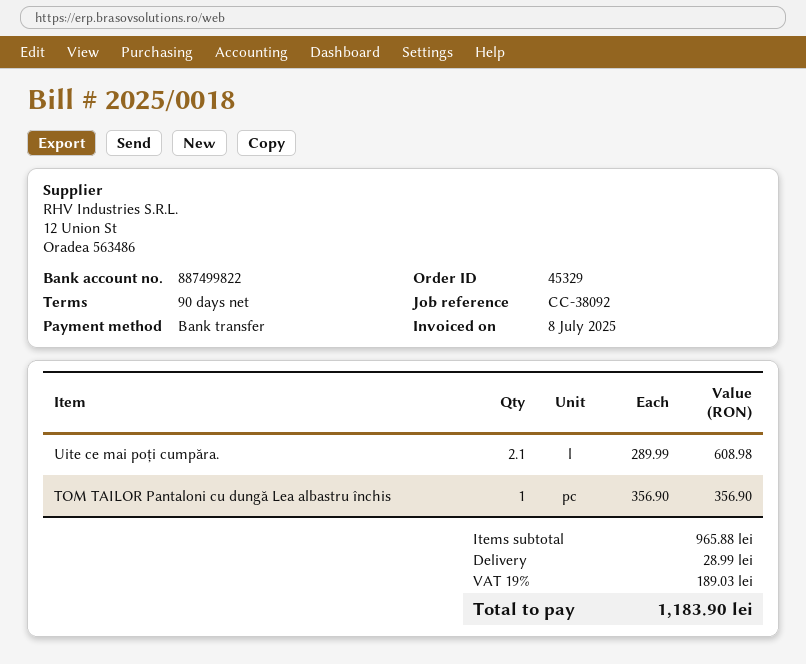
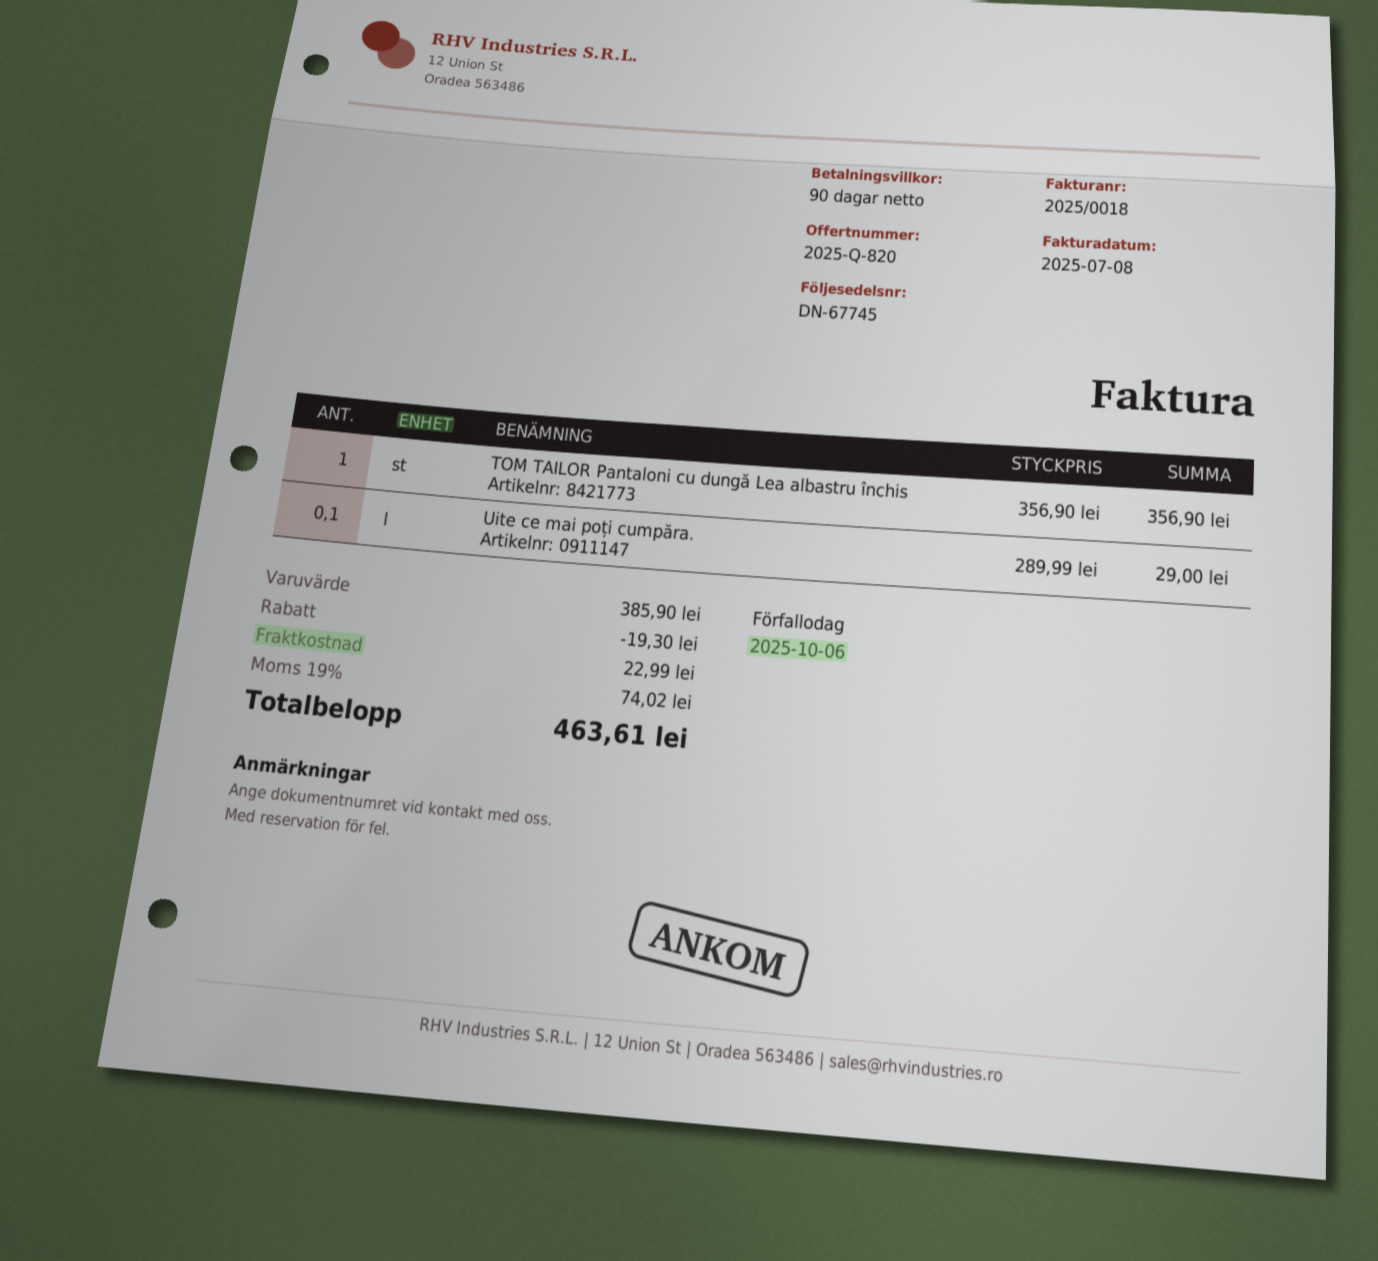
Uite ce mai poți cumpăra.: 2.1 x 289.99 = 608.98 -> 0.1 x 289.99 = 29.00
subtotal: 965.88 -> 385.90
discount: none -> 19.30
shipping: 28.99 -> 22.99
tax: 19% = 189.03 -> 19% = 74.02
total: 1183.90 -> 463.61

